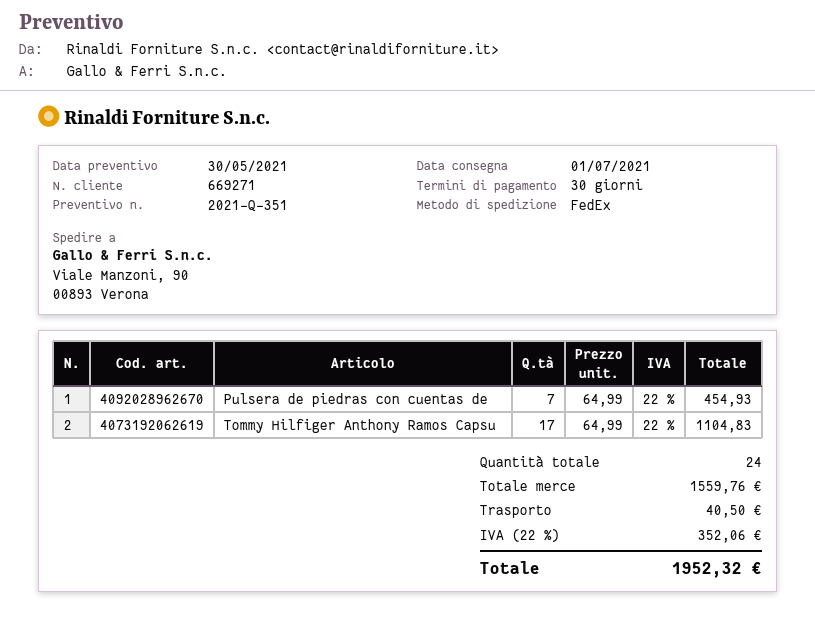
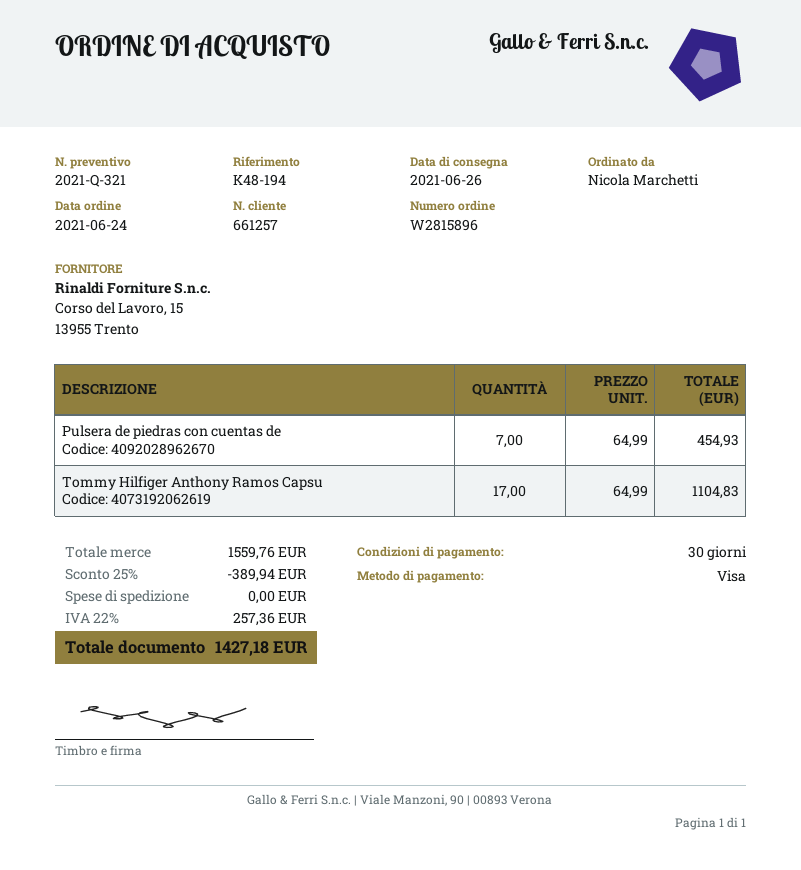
quote number: 2021-Q-351 -> 2021-Q-321
delivery date: 2021-07-01 -> 2021-06-26
customer number: 669271 -> 661257
discount: none -> 25% = 389.94
shipping: 40.50 -> 0.00
tax: 22% = 352.06 -> 22% = 257.36
total: 1952.32 -> 1427.18

